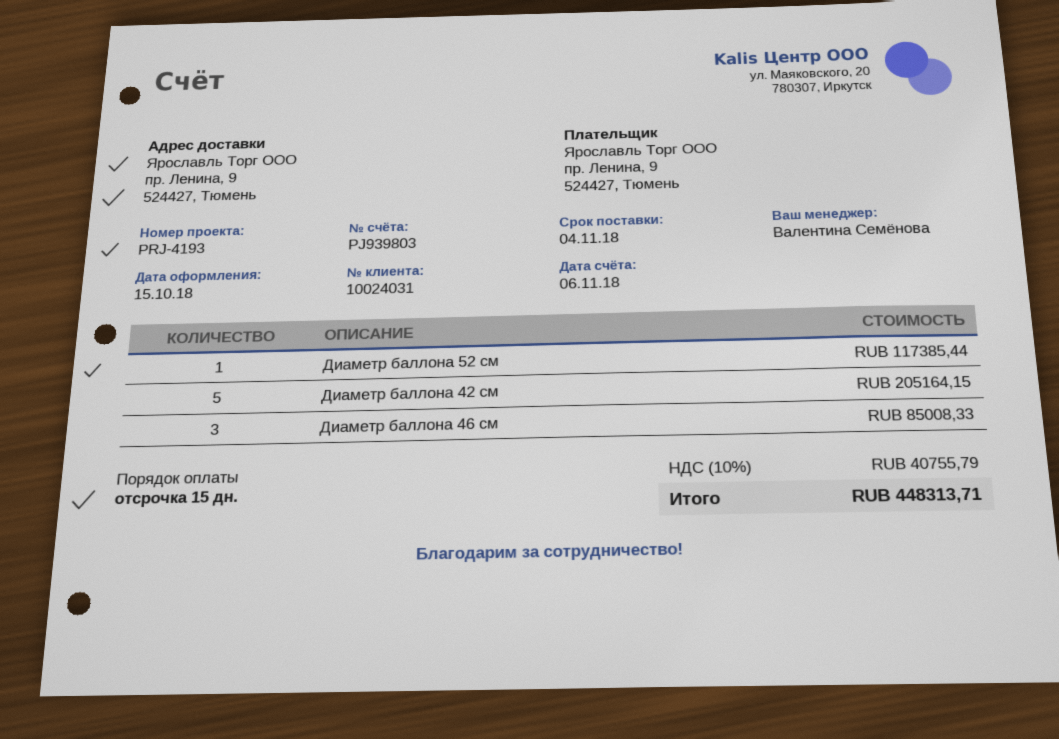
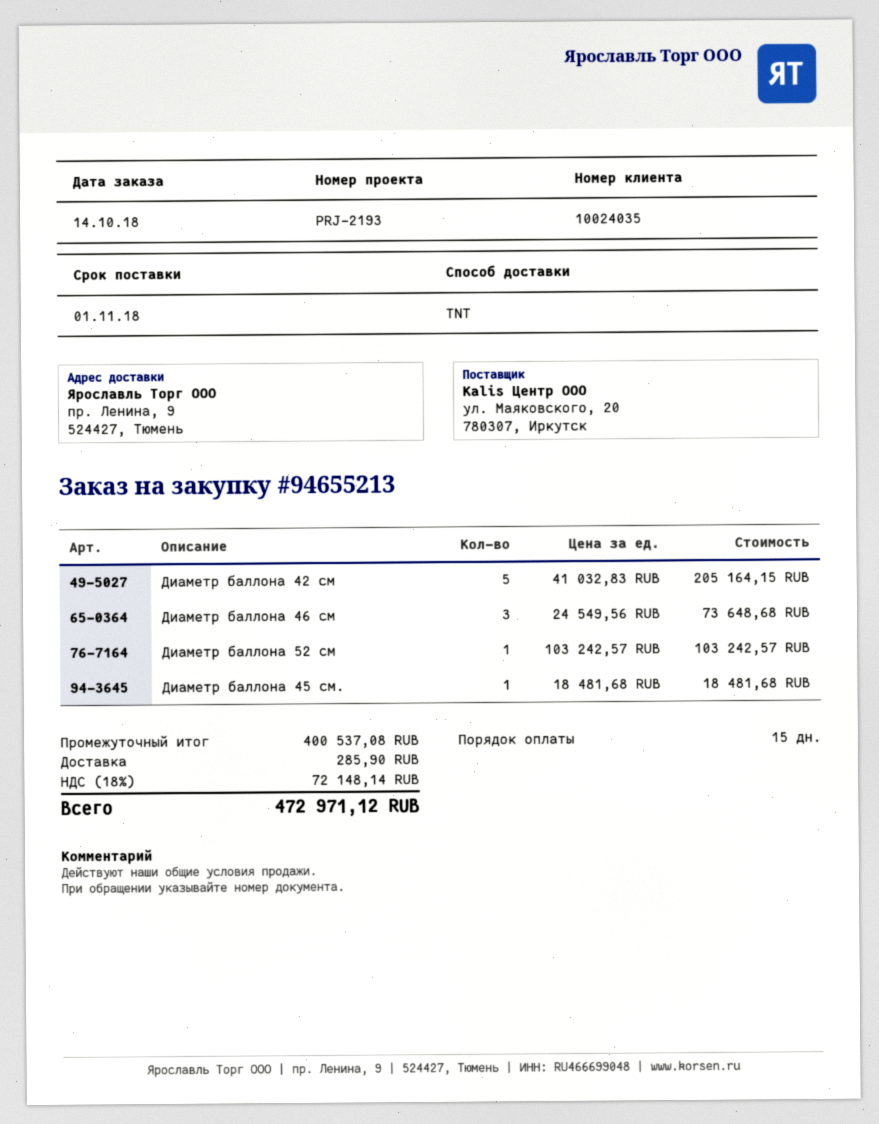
order date: 2018-10-15 -> 2018-10-14
delivery date: 2018-11-04 -> 2018-11-01
customer number: 10024031 -> 10024035
reference: PRJ-4193 -> PRJ-2193
Диаметр баллона 52 см: 1 for 117385.44 -> 1 for 103242.57
Диаметр баллона 46 см: 3 for 85008.33 -> 3 for 73648.68
Диаметр баллона 45 см.: none -> 1 for 18481.68
shipping: none -> 285.90
tax: 10% = 40755.79 -> 18% = 72148.14
total: 448313.71 -> 472971.12

